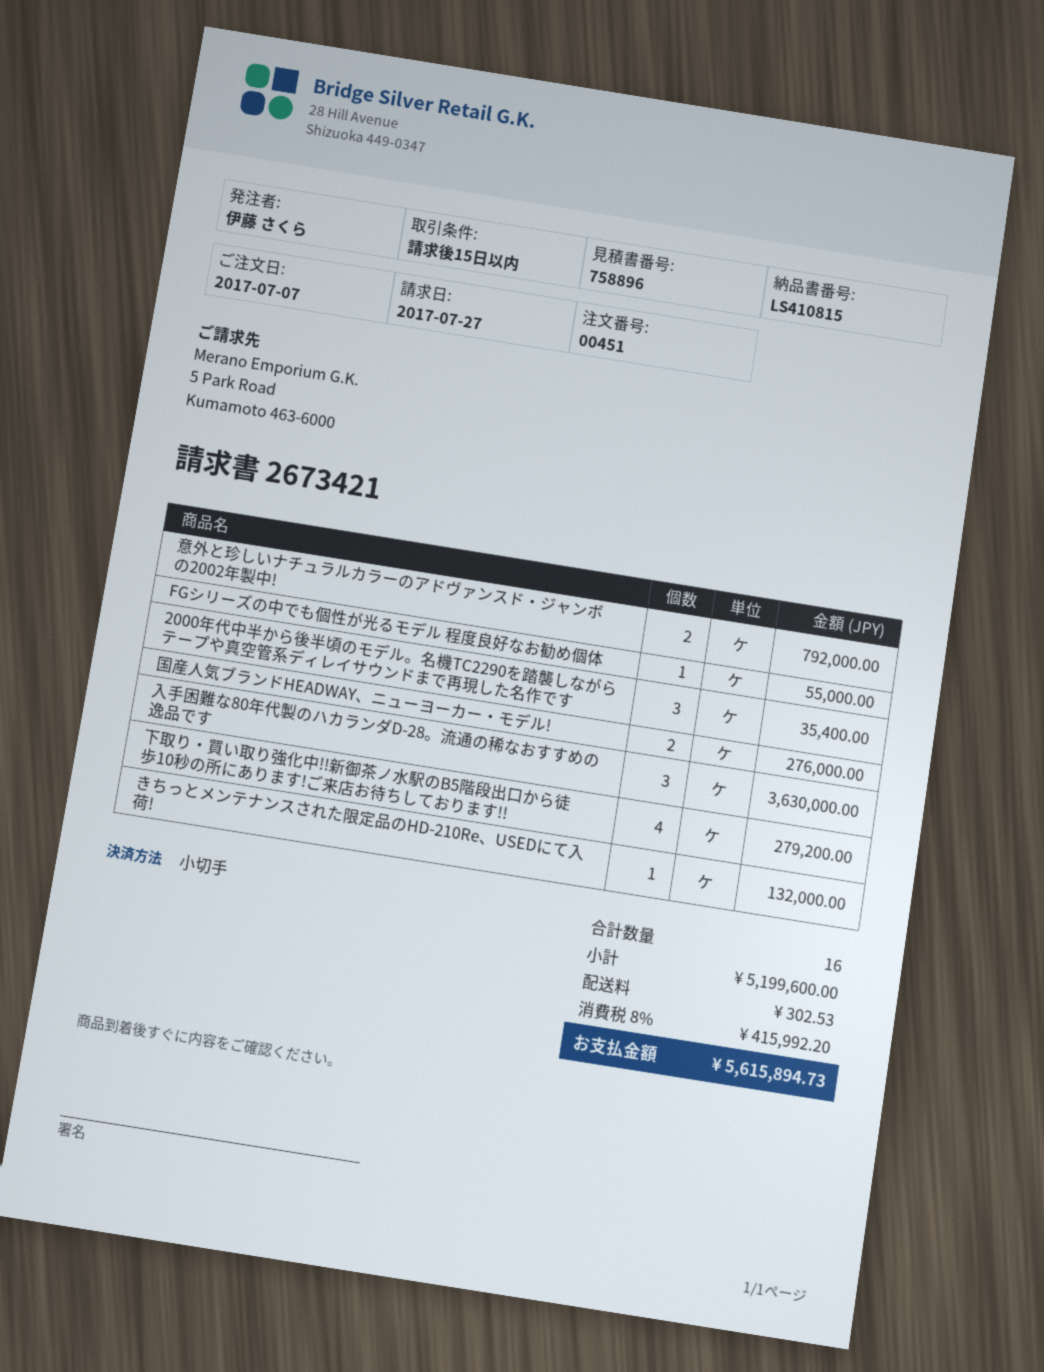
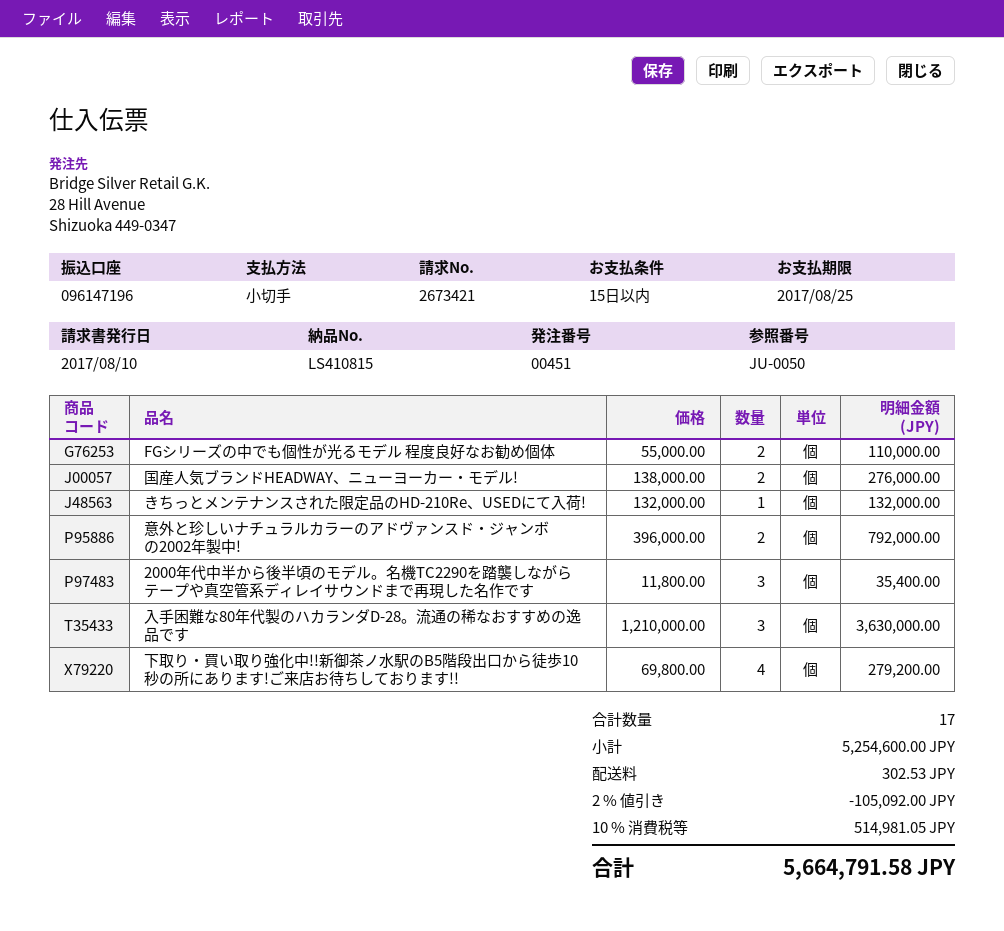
invoice date: 2017-07-27 -> 2017-08-10
FGシリーズの中でも個性が光るモデル 程度良好なお勧め個体: 1 for 55000.00 -> 2 for 110000.00
total quantity: 16 -> 17
subtotal: 5199600.00 -> 5254600.00
discount: none -> 2% = 105092.00
tax: 8% = 415992.20 -> 10% = 514981.05
total: 5615894.73 -> 5664791.58

